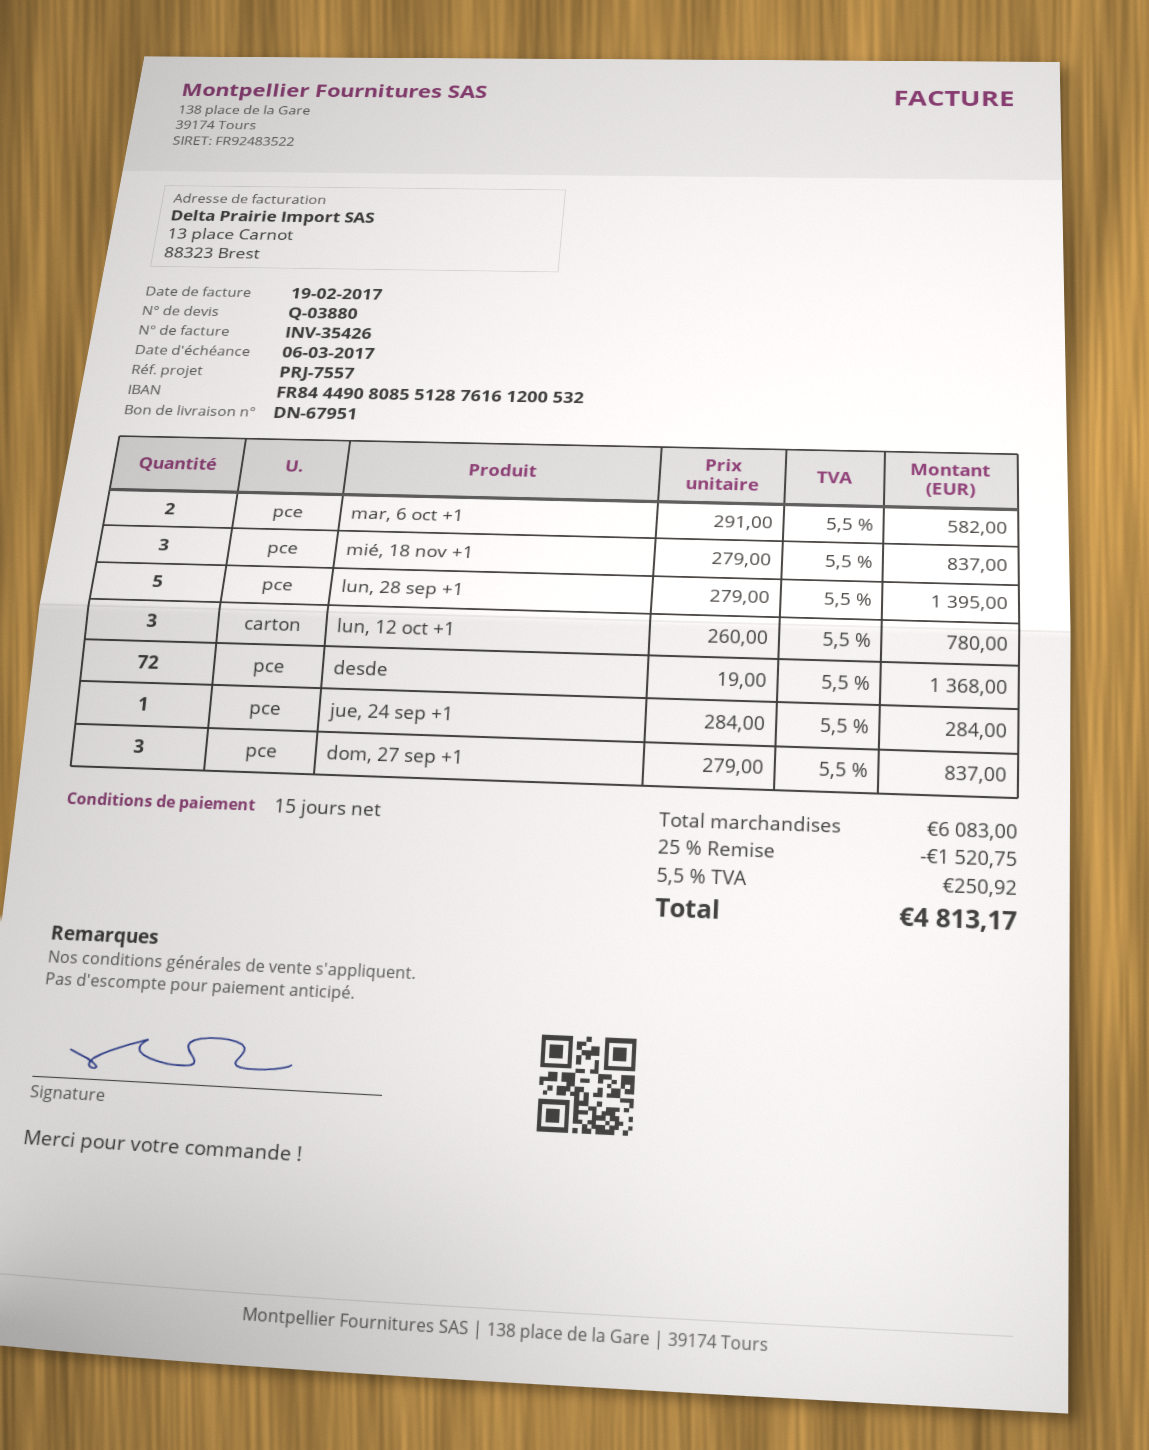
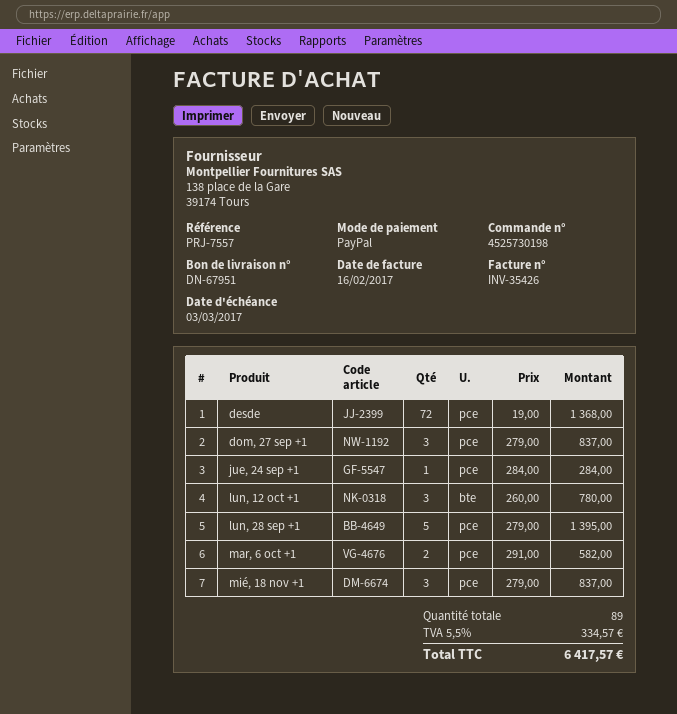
invoice date: 2017-02-19 -> 2017-02-16
due date: 2017-03-06 -> 2017-03-03
discount: 25% = 1520.75 -> none
tax: 5.5% = 250.92 -> 5.5% = 334.57
total: 4813.17 -> 6417.57

